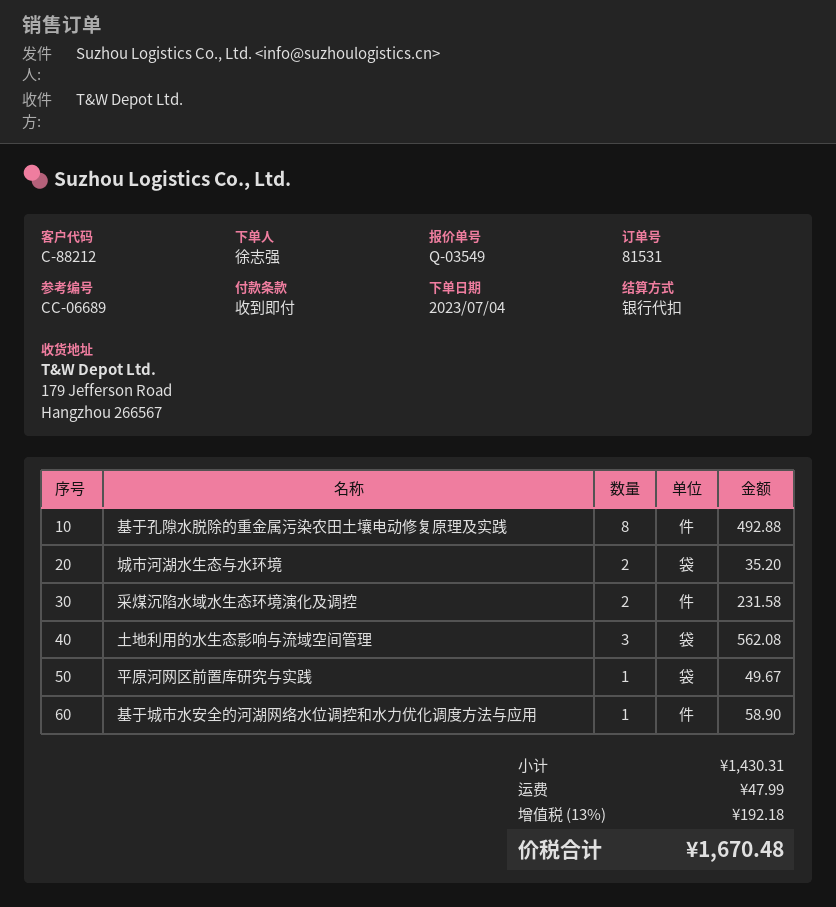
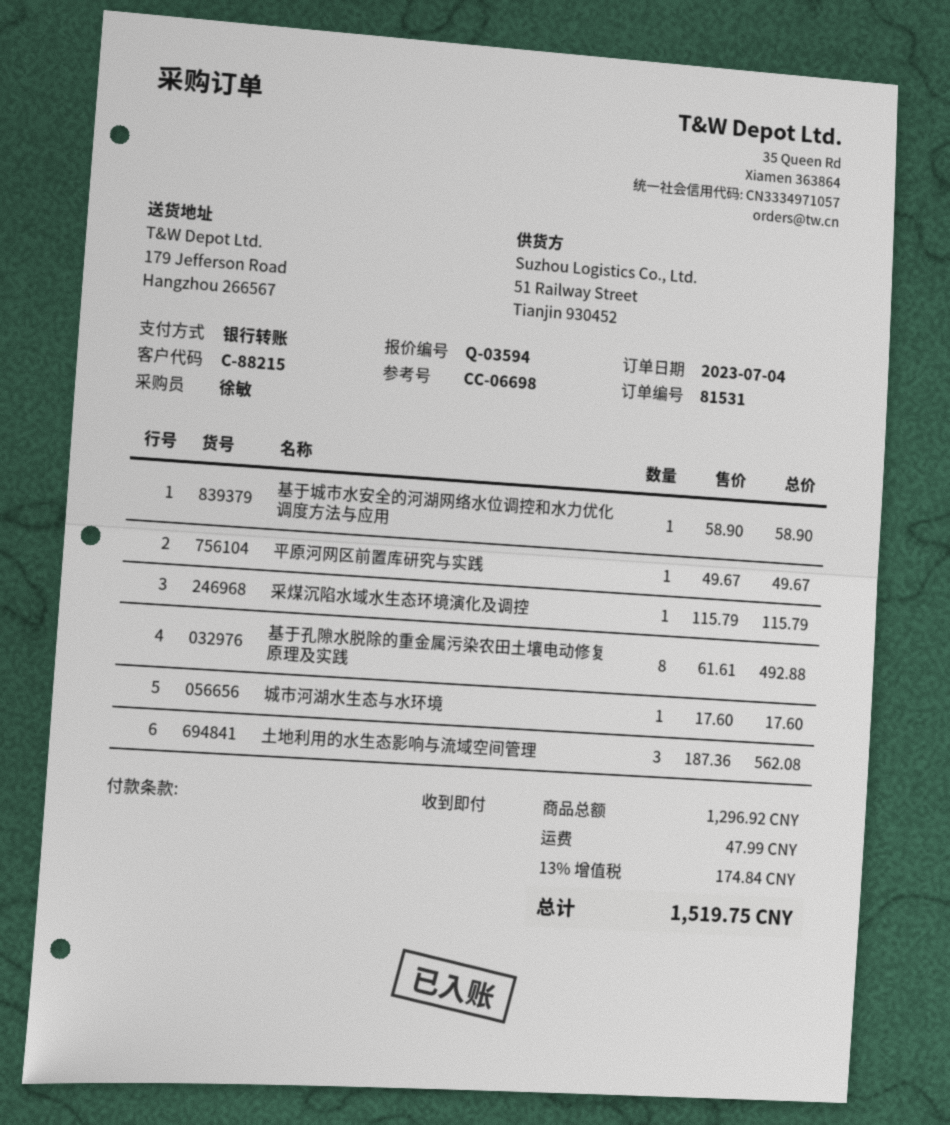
quote number: Q-03549 -> Q-03594
customer number: C-88212 -> C-88215
reference: CC-06689 -> CC-06698
ordered by: 徐志强 -> 徐敏
payment method: direct debit -> bank transfer
城市河湖水生态与水环境: 2 for 35.20 -> 1 for 17.60
采煤沉陷水域水生态环境演化及调控: 2 for 231.58 -> 1 for 115.79
subtotal: 1430.31 -> 1296.92
tax: 13% = 192.18 -> 13% = 174.84
total: 1670.48 -> 1519.75

